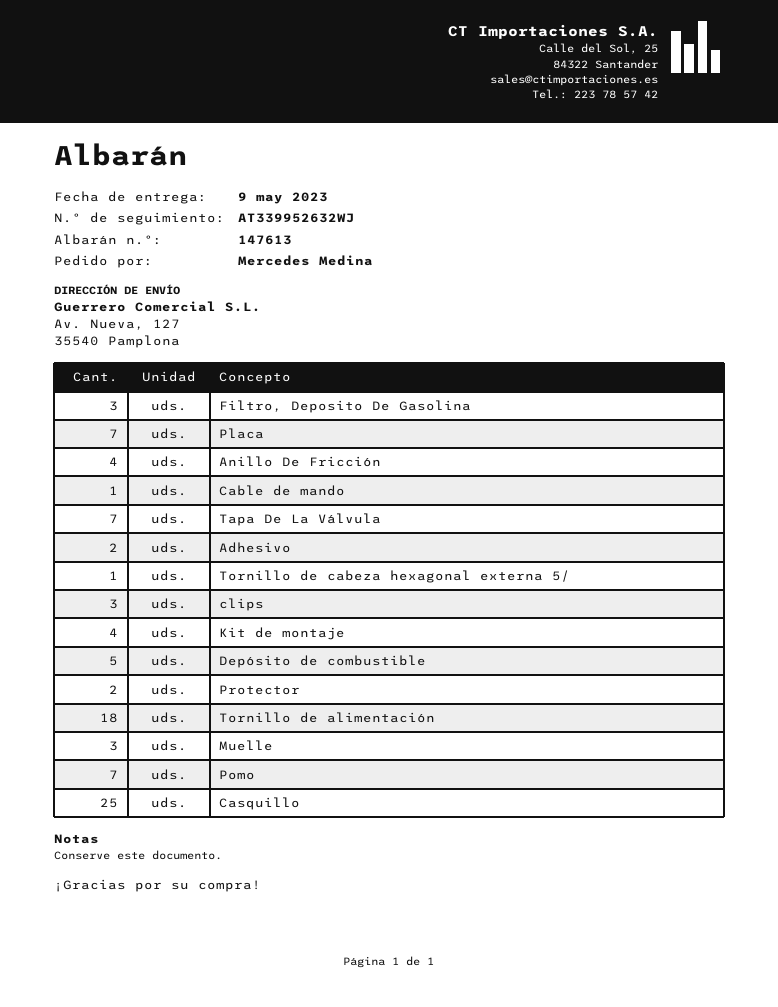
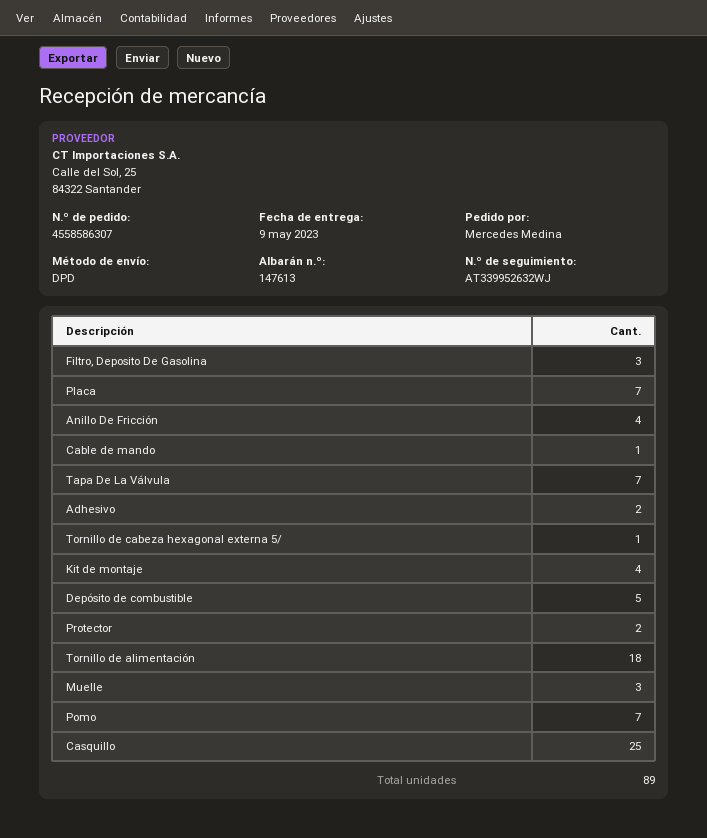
clips: 3 -> none

